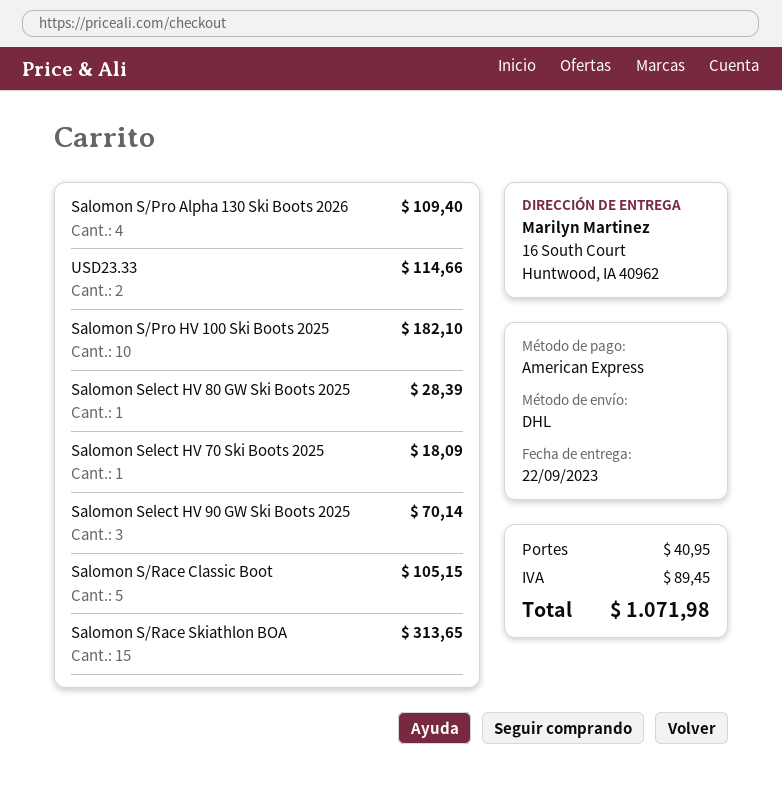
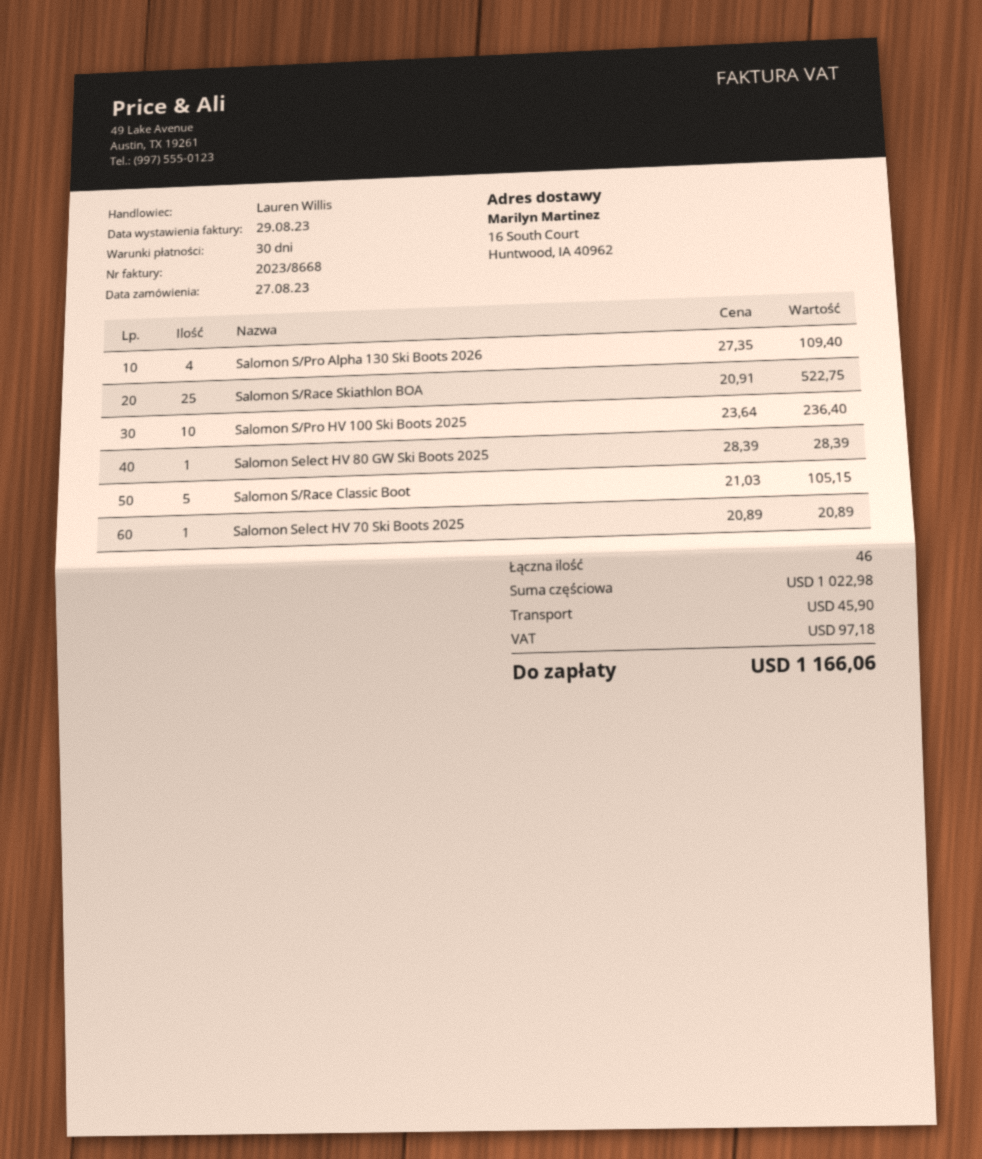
USD23.33: 2 for 114.66 -> none
Salomon S/Pro HV 100 Ski Boots 2025: 10 for 182.10 -> 10 for 236.40
Salomon Select HV 70 Ski Boots 2025: 1 for 18.09 -> 1 for 20.89
Salomon Select HV 90 GW Ski Boots 2025: 3 for 70.14 -> none
Salomon S/Race Skiathlon BOA: 15 for 313.65 -> 25 for 522.75
shipping: 40.95 -> 45.90
tax: 89.45 -> 97.18
total: 1071.98 -> 1166.06

